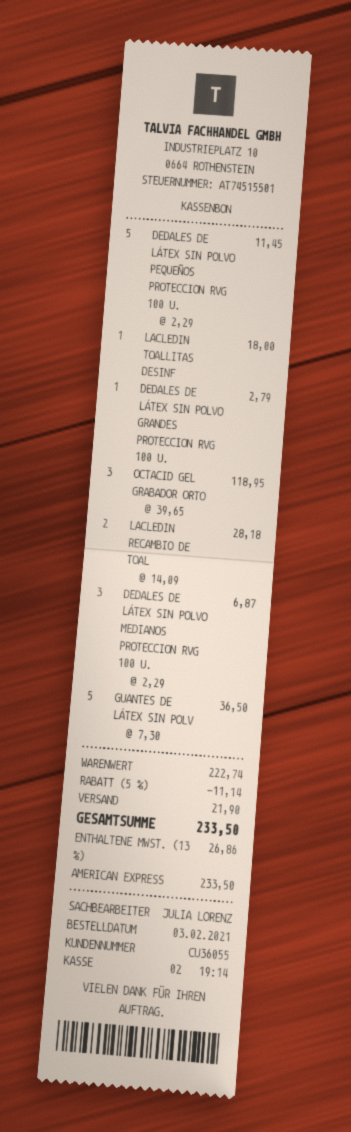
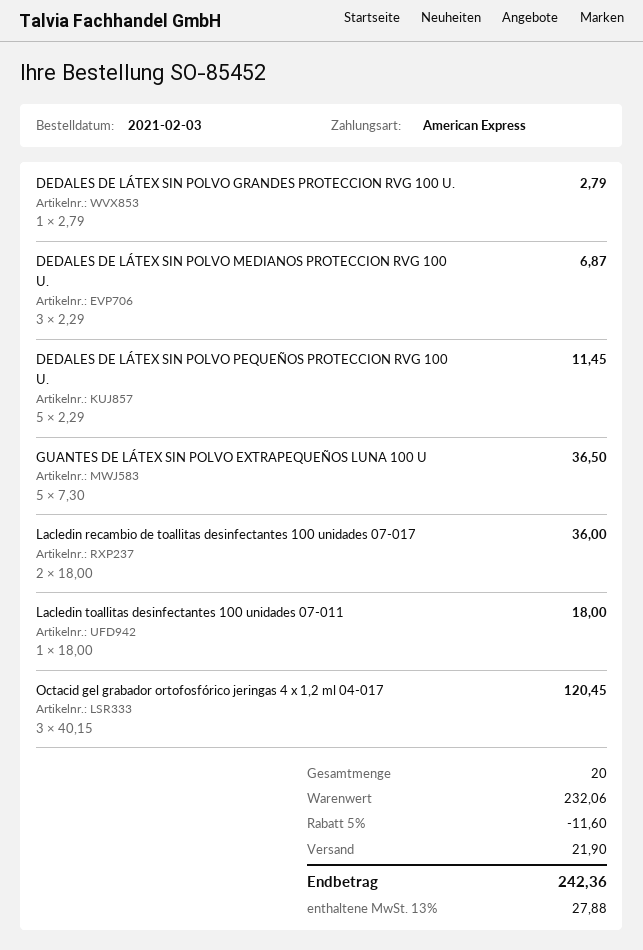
OCTACID GEL GRABADOR ORTO: 3 x 39.65 = 118.95 -> 3 x 40.15 = 120.45
LACLEDIN RECAMBIO DE TOAL: 2 x 14.09 = 28.18 -> 2 x 18.00 = 36.00
subtotal: 222.74 -> 232.06
discount: 5% = 11.14 -> 5% = 11.60
tax: 13% = 26.86 -> 13% = 27.88
total: 233.50 -> 242.36

